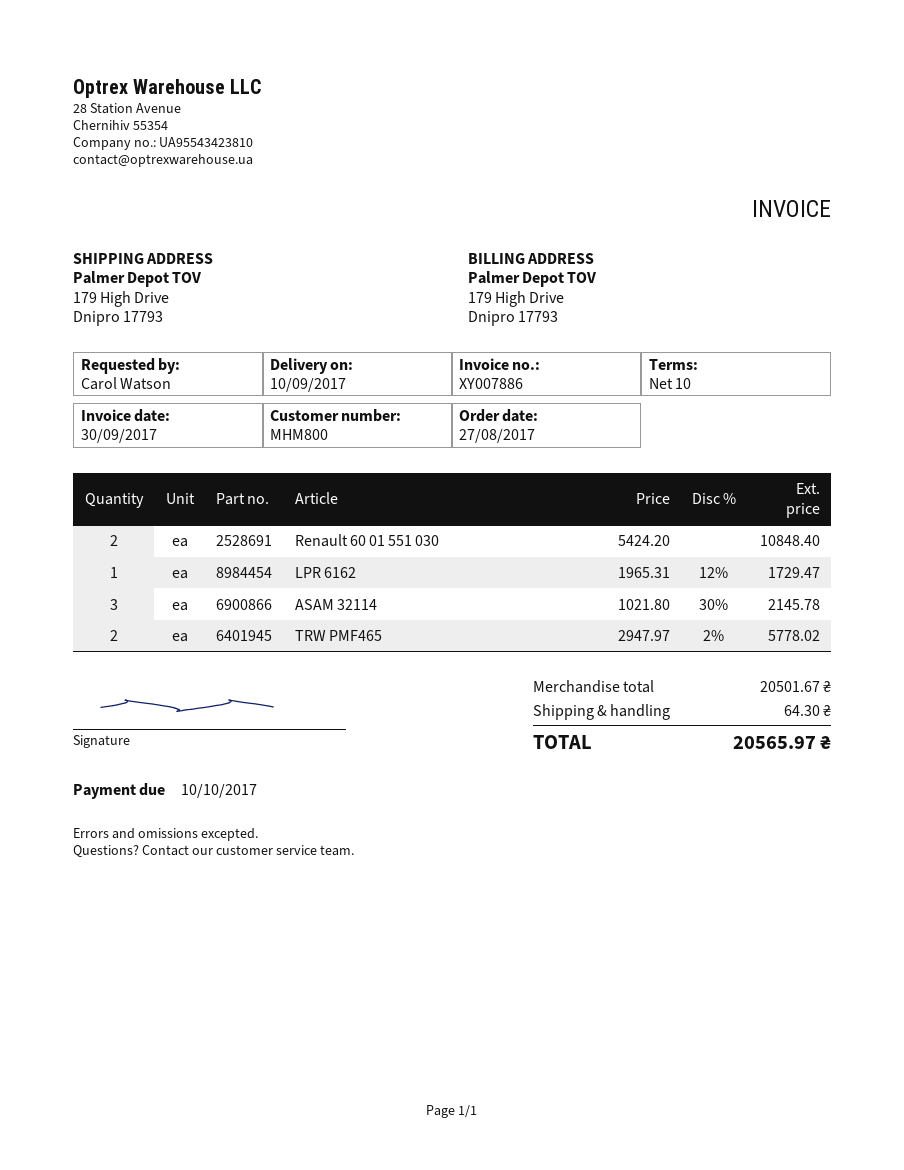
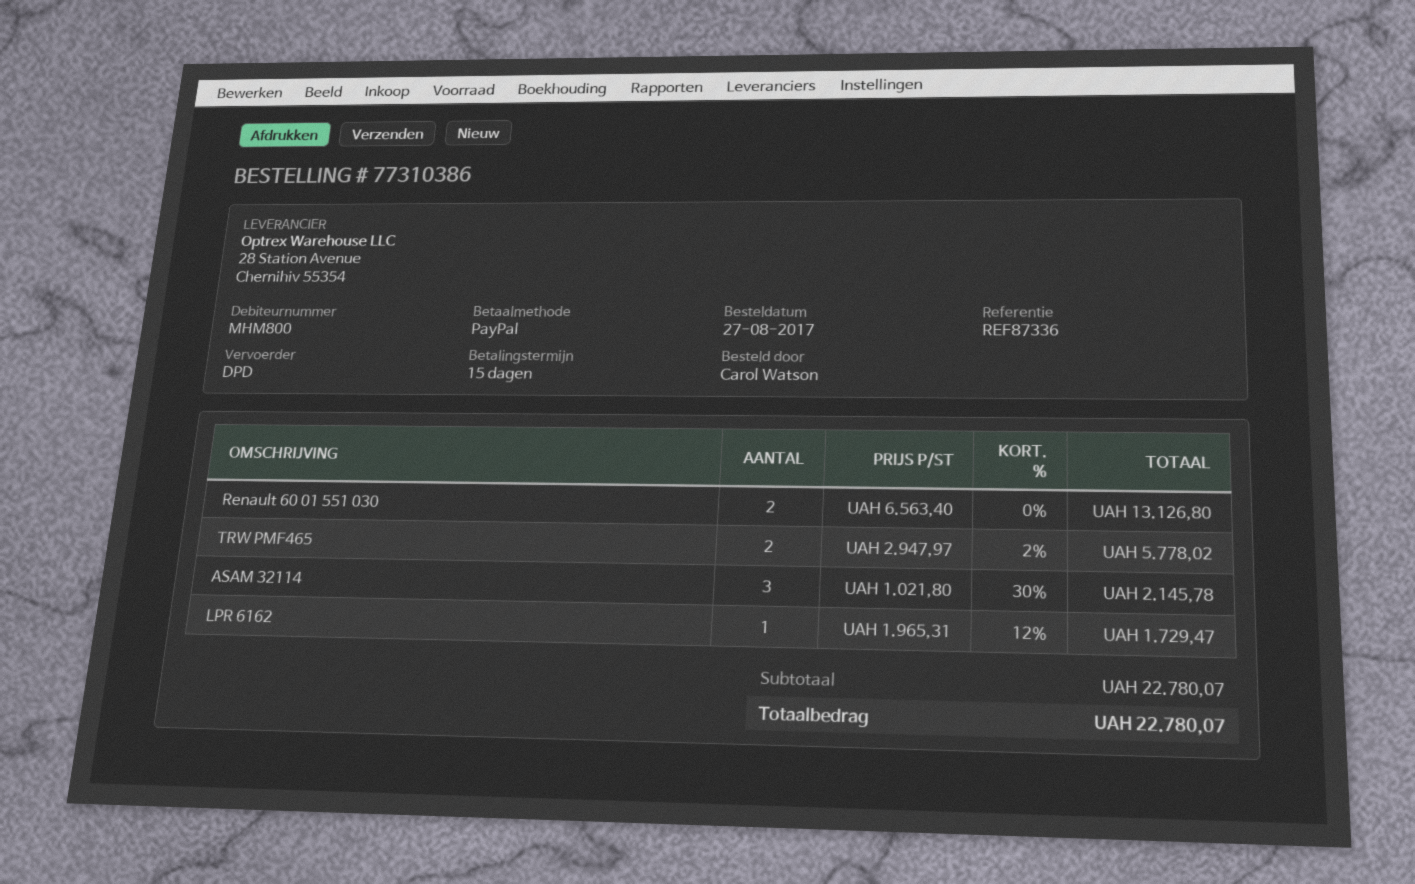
payment terms: 10 days -> 15 days
Renault 60 01 551 030: 2 x 5424.20 = 10848.40 -> 2 x 6563.40 = 13126.80
subtotal: 20501.67 -> 22780.07
shipping: 64.30 -> none
total: 20565.97 -> 22780.07

